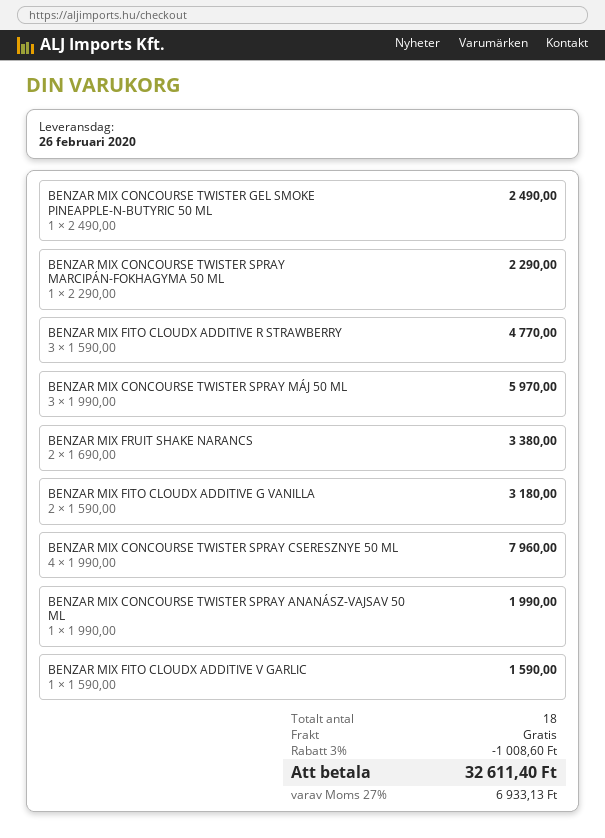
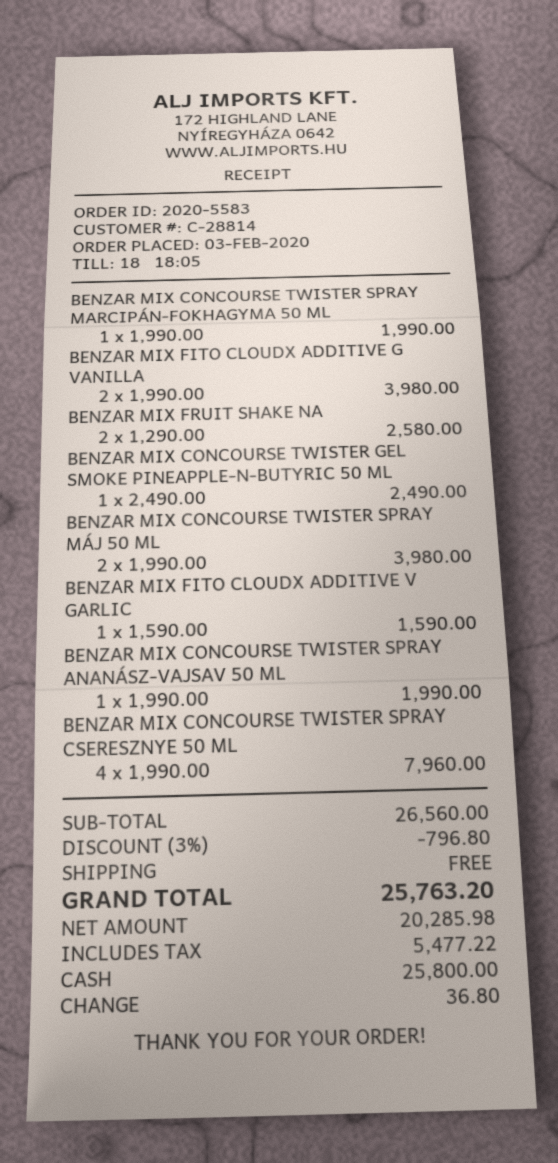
BENZAR MIX CONCOURSE TWISTER SPRAY MARCIPÁN-FOKHAGYMA 50 ML: 1 x 2290.00 = 2290.00 -> 1 x 1990.00 = 1990.00
BENZAR MIX FITO CLOUDX ADDITIVE R STRAWBERRY: 3 x 1590.00 = 4770.00 -> none
BENZAR MIX CONCOURSE TWISTER SPRAY MÁJ 50 ML: 3 x 1990.00 = 5970.00 -> 2 x 1990.00 = 3980.00
BENZAR MIX FRUIT SHAKE NARANCS: 2 x 1690.00 = 3380.00 -> 2 x 1290.00 = 2580.00
BENZAR MIX FITO CLOUDX ADDITIVE G VANILLA: 2 x 1590.00 = 3180.00 -> 2 x 1990.00 = 3980.00
discount: 3% = 1008.60 -> 3% = 796.80
tax: 6933.13 -> 5477.22
total: 32611.40 -> 25763.20

